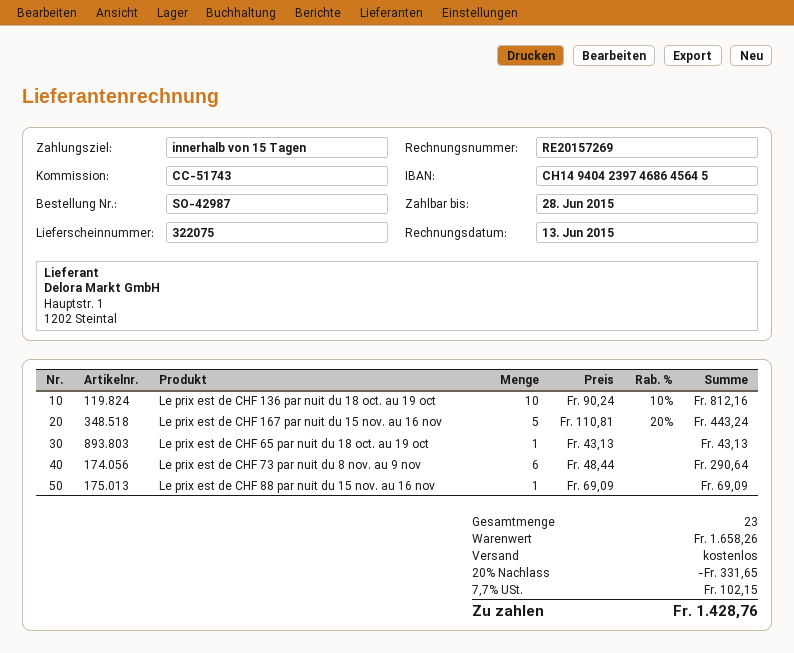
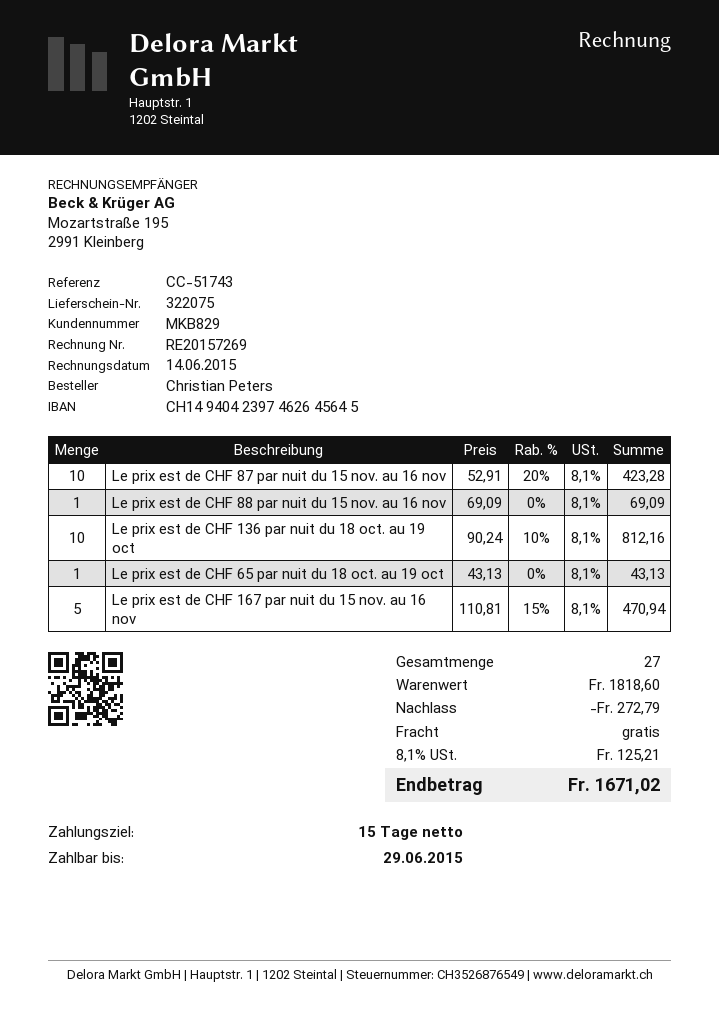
invoice date: 2015-06-13 -> 2015-06-14
due date: 2015-06-28 -> 2015-06-29
bank account: CH1494042397468645645 -> CH1494042397462645645
Le prix est de CHF 167 par nuit du 15 nov. au 16 nov: 5 x 110.81 - 20% = 443.24 -> 5 x 110.81 - 15% = 470.94
Le prix est de CHF 73 par nuit du 8 nov. au 9 nov: 6 x 48.44 = 290.64 -> none
Le prix est de CHF 87 par nuit du 15 nov. au 16 nov: none -> 10 x 52.91 - 20% = 423.28
total quantity: 23 -> 27
subtotal: 1658.26 -> 1818.60
discount: 331.65 -> 272.79
tax: 7.7% = 102.15 -> 8.1% = 125.21
total: 1428.76 -> 1671.02

